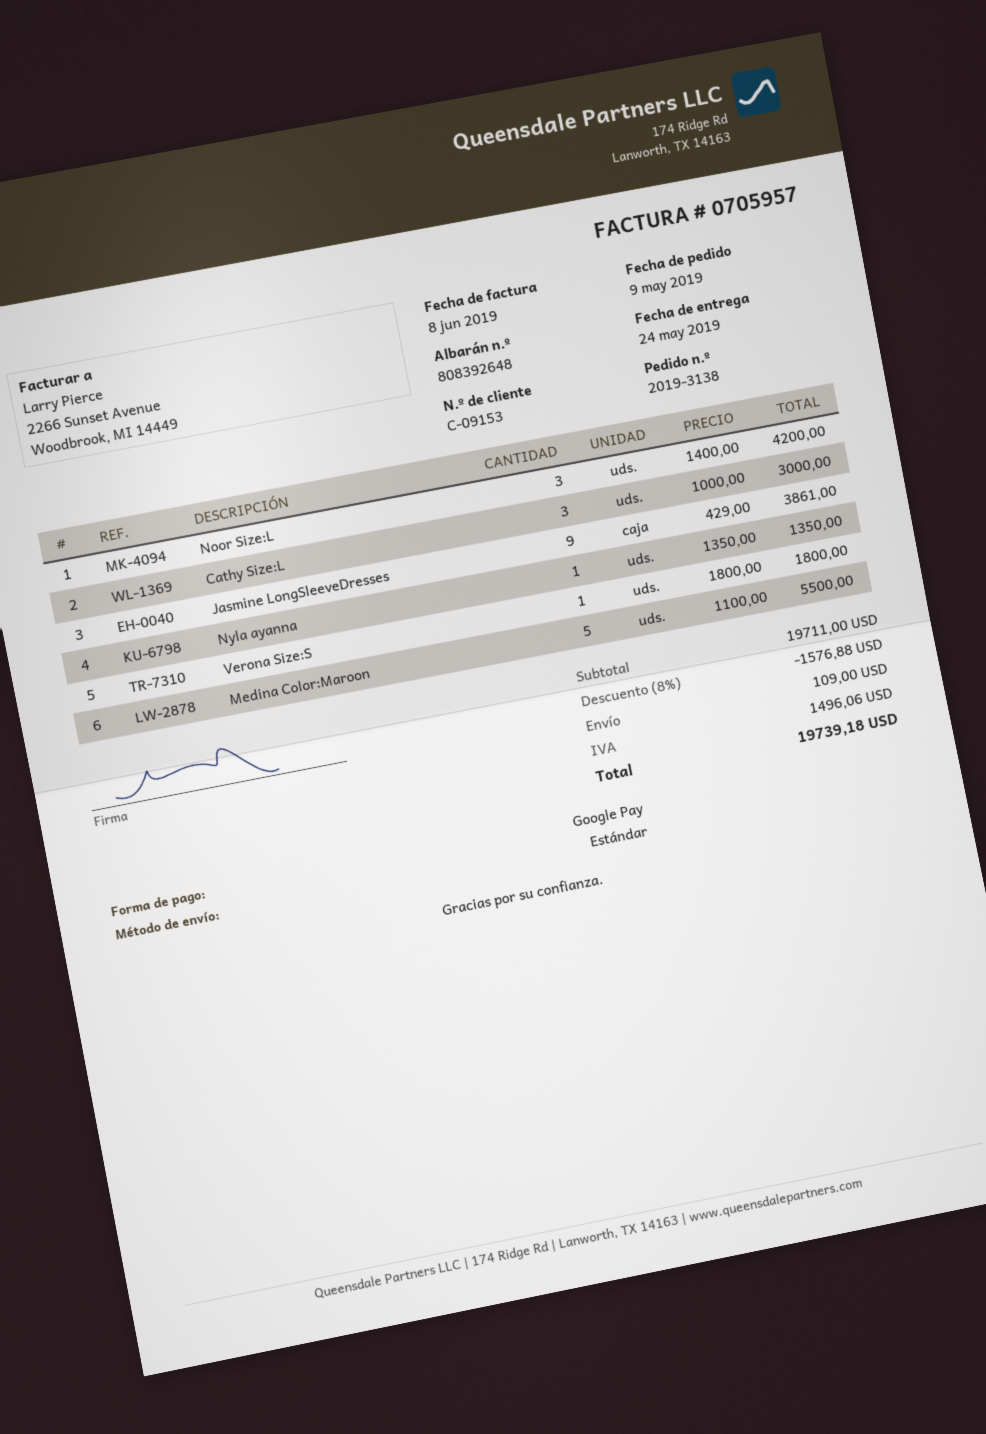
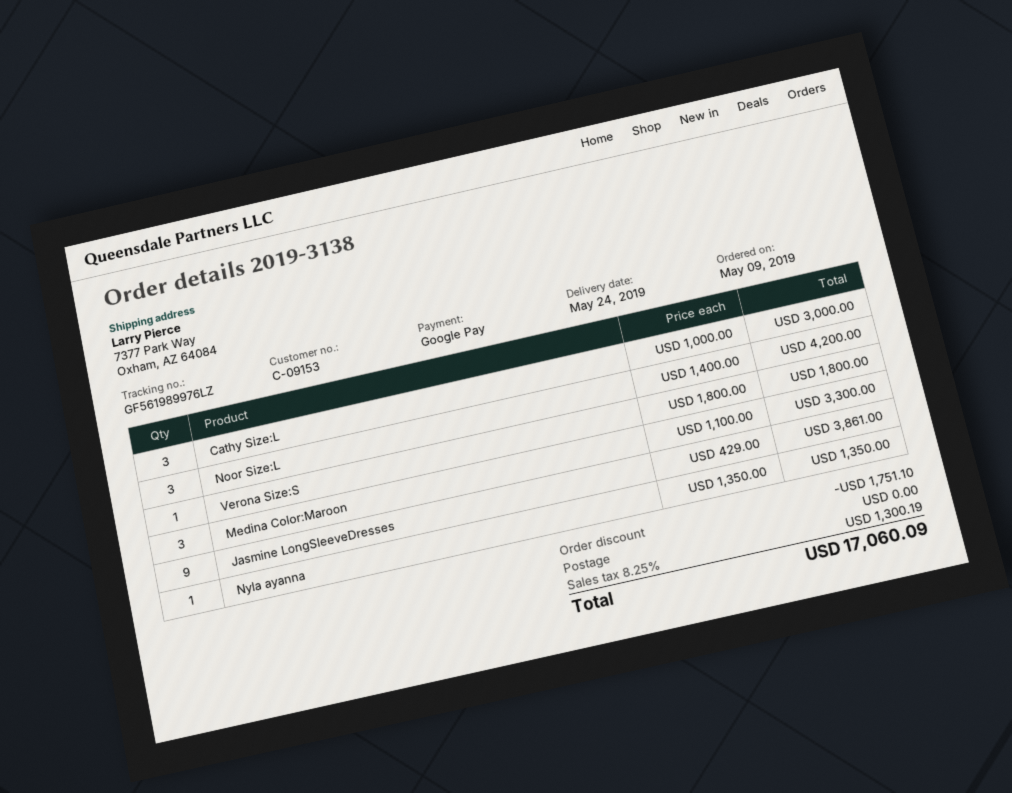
Medina Color:Maroon: 5 x 1100.00 = 5500.00 -> 3 x 1100.00 = 3300.00
discount: 1576.88 -> 1751.10
shipping: 109.00 -> 0.00
tax: 1496.06 -> 1300.19
total: 19739.18 -> 17060.09

